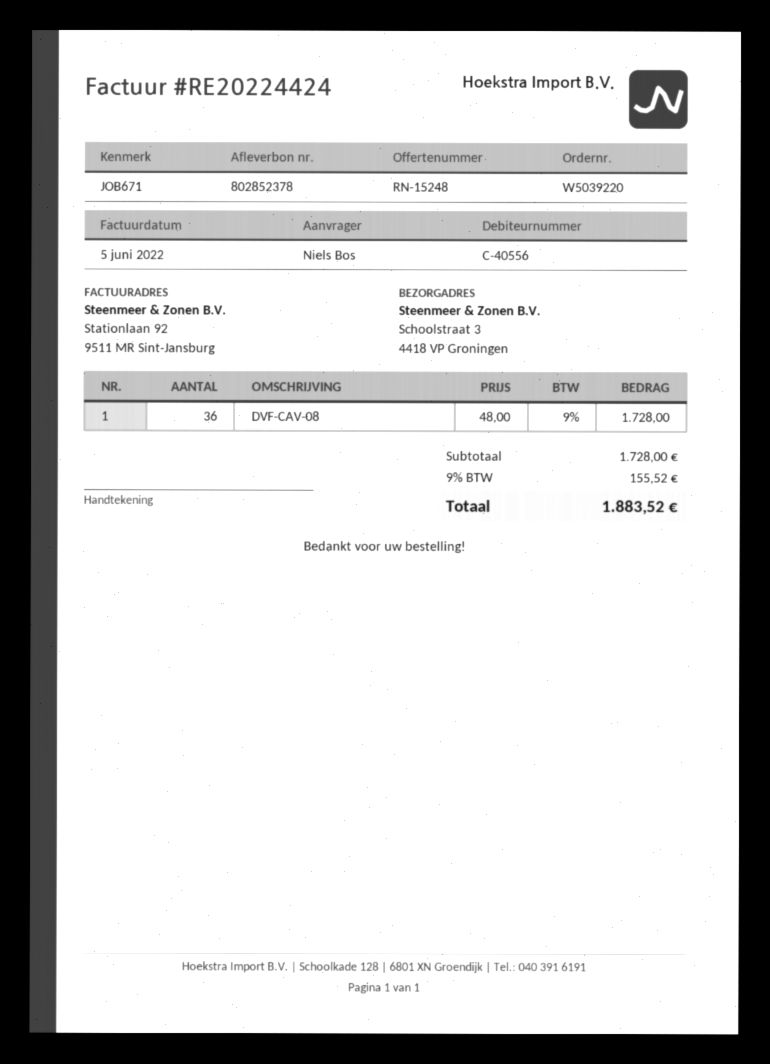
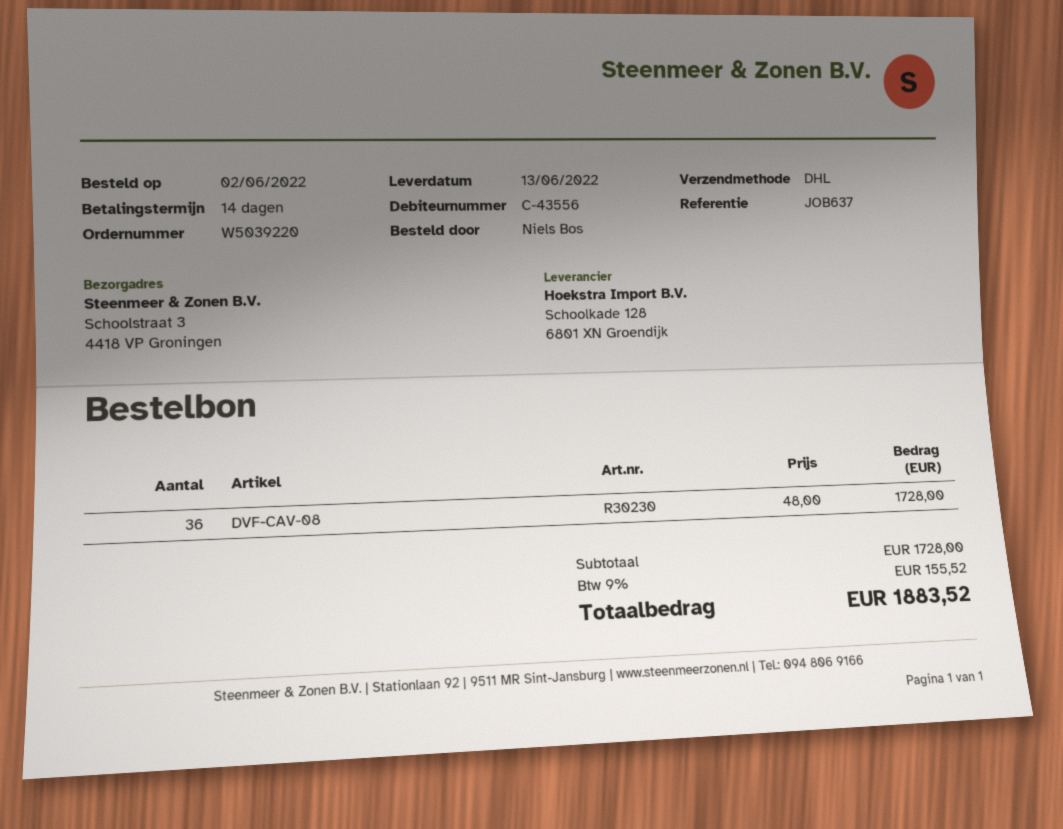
customer number: C-40556 -> C-43556
reference: JOB671 -> JOB637

